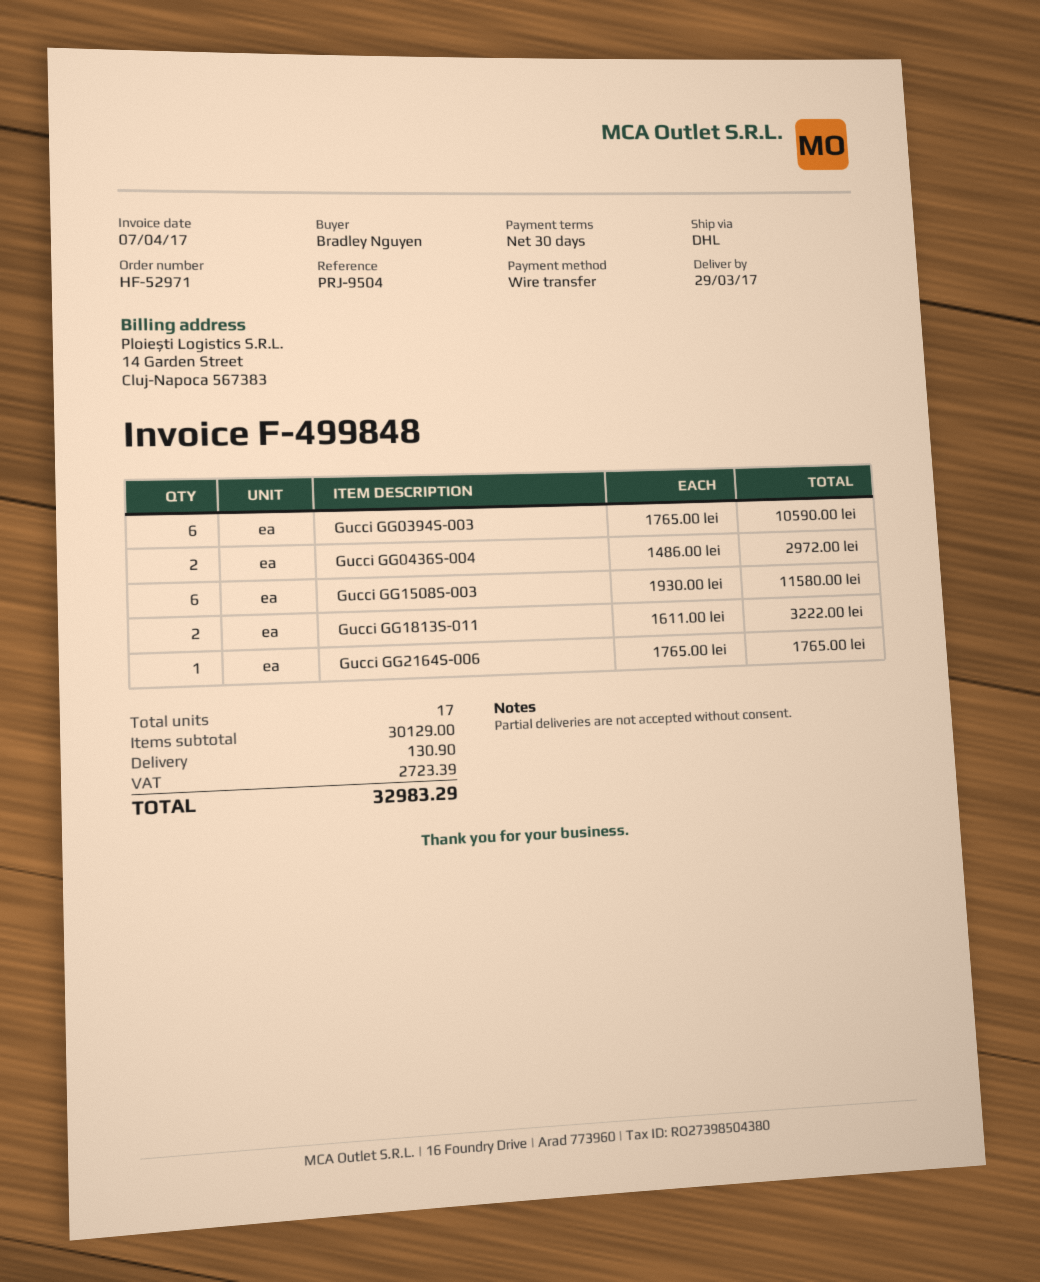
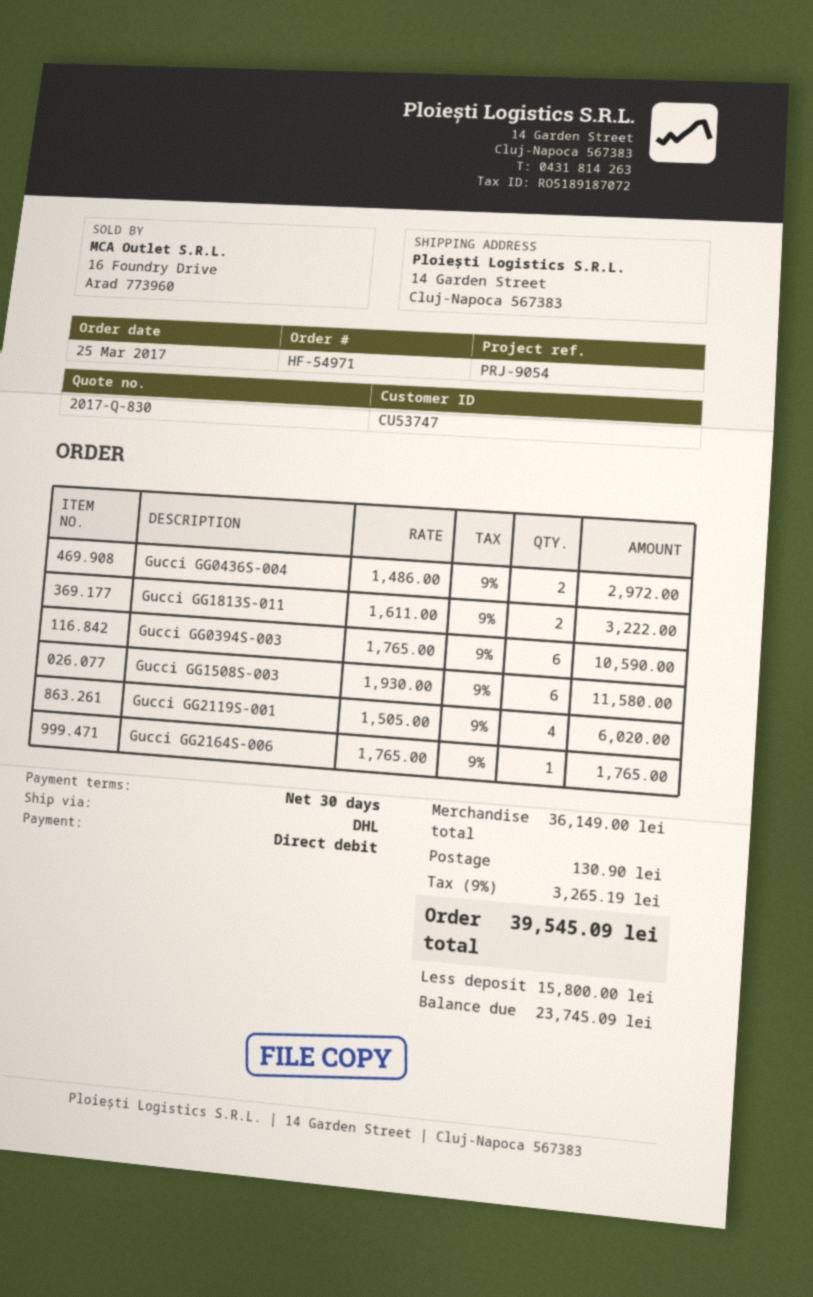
order number: HF-52971 -> HF-54971
reference: PRJ-9504 -> PRJ-9054
payment method: bank transfer -> direct debit
Gucci GG2119S-001: none -> 4 x 1505.00 = 6020.00
subtotal: 30129.00 -> 36149.00
tax: 2723.39 -> 3265.19
total: 32983.29 -> 39545.09

